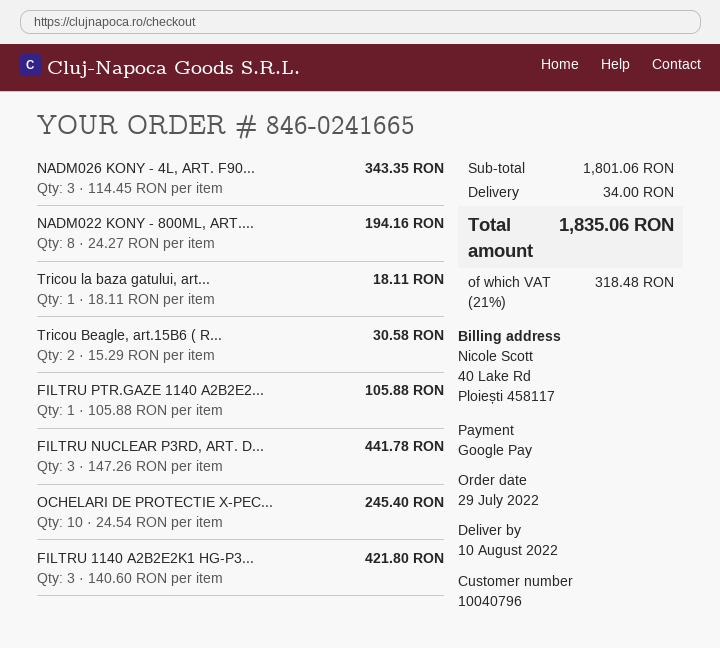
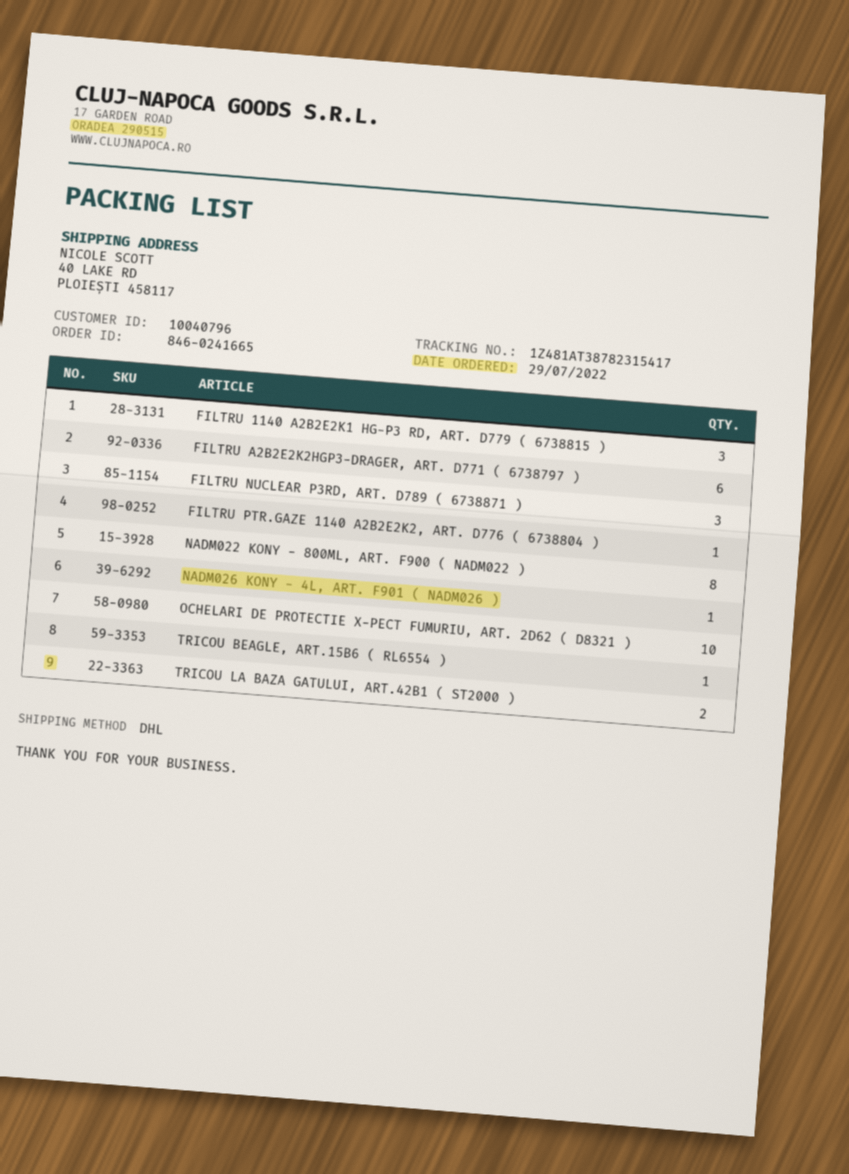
NADM026 KONY - 4L, ART. F90...: 3 -> 1
Tricou la baza gatului, art...: 1 -> 2
Tricou Beagle, art.15B6 ( R...: 2 -> 1
FILTRU A2B2E2K2HGP3-DRAGER, ART. D771 ( 6738797 ): none -> 6

